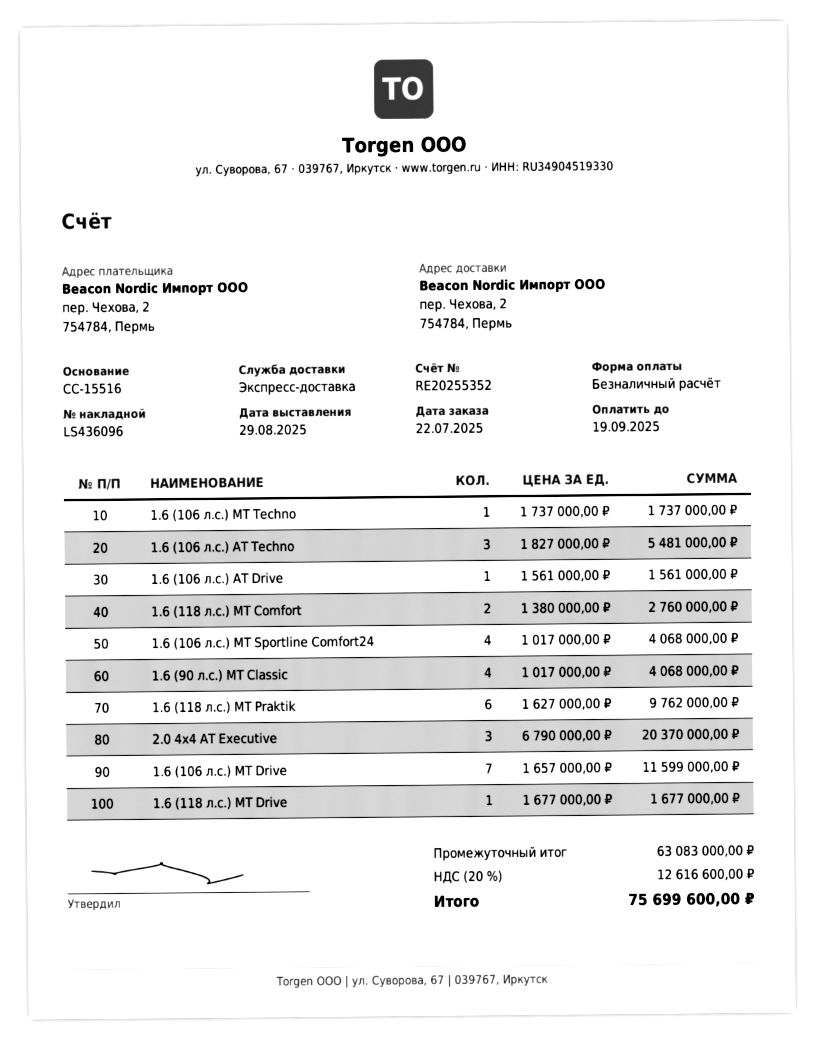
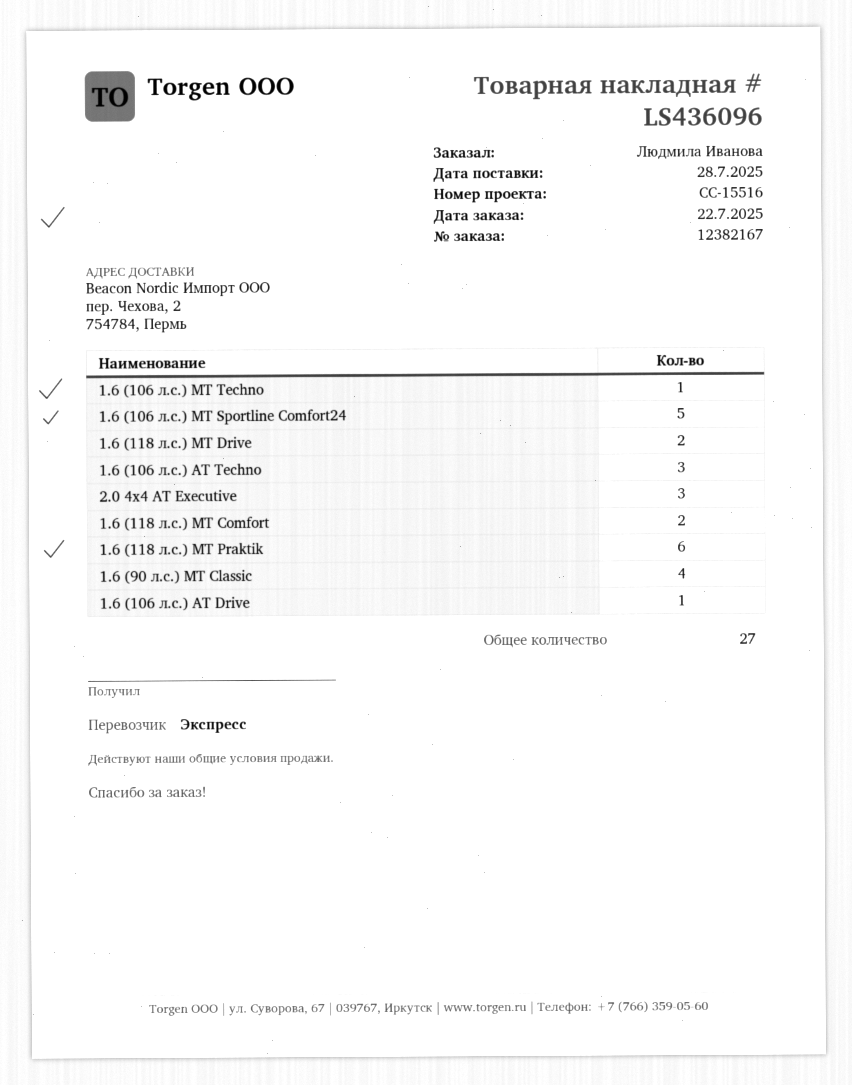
1.6 (106 л.с.) MT Sportline Comfort24: 4 -> 5
1.6 (106 л.с.) MT Drive: 7 -> none
1.6 (118 л.с.) MT Drive: 1 -> 2

